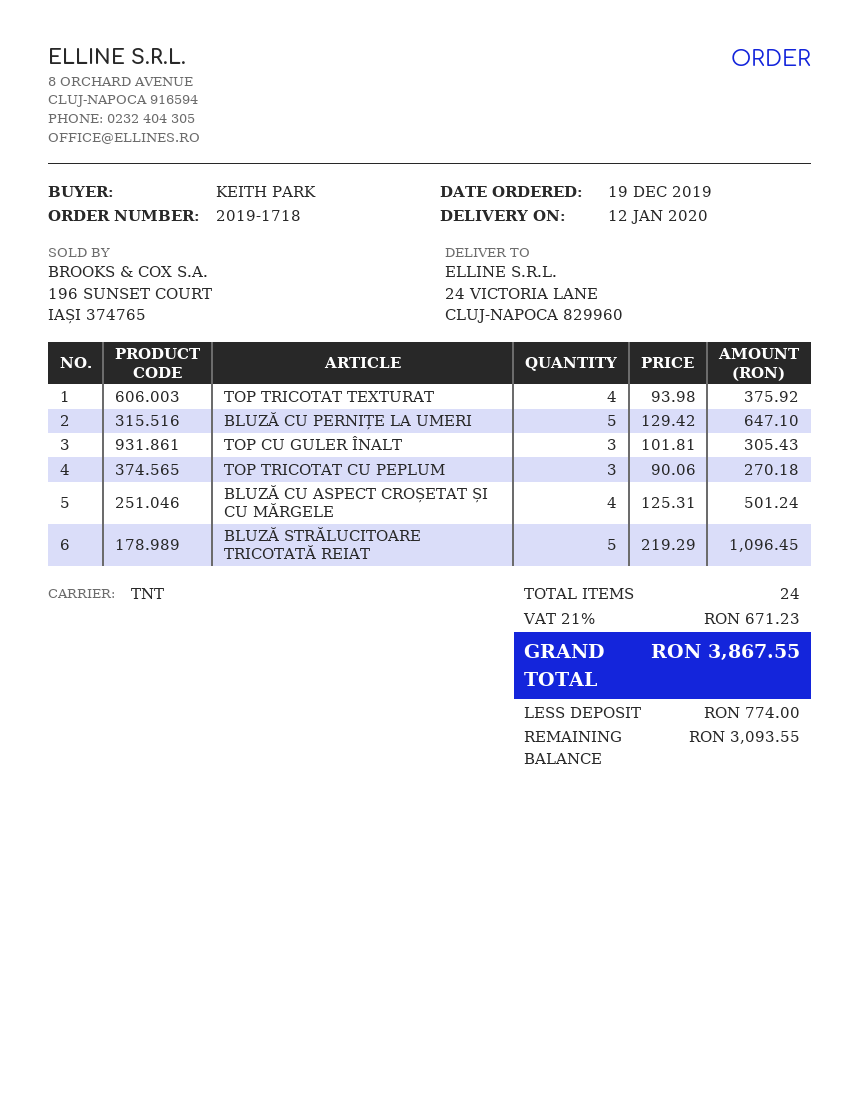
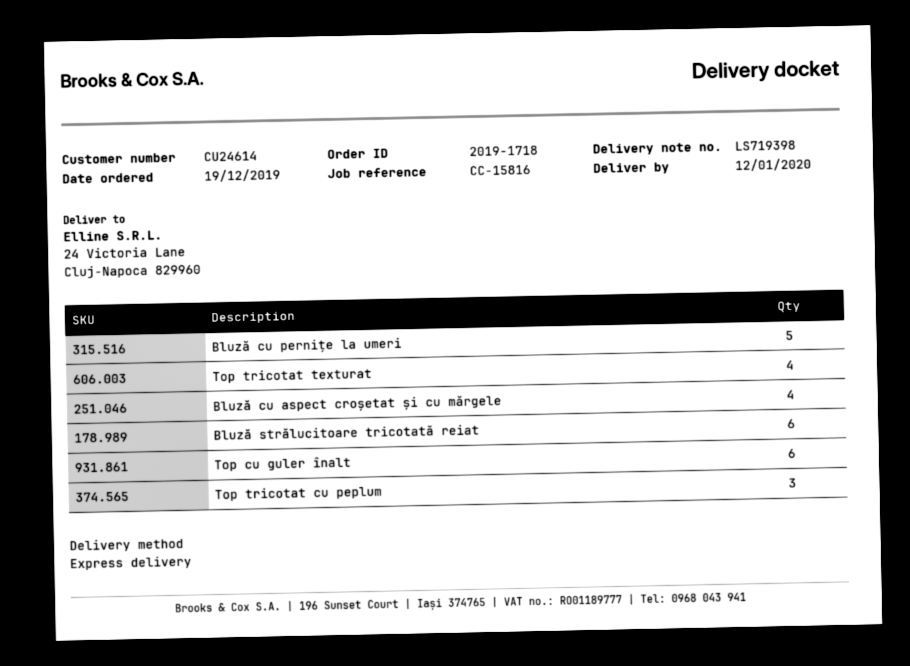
shipping method: TNT -> express
TOP CU GULER ÎNALT: 3 -> 6
BLUZĂ STRĂLUCITOARE TRICOTATĂ REIAT: 5 -> 6

